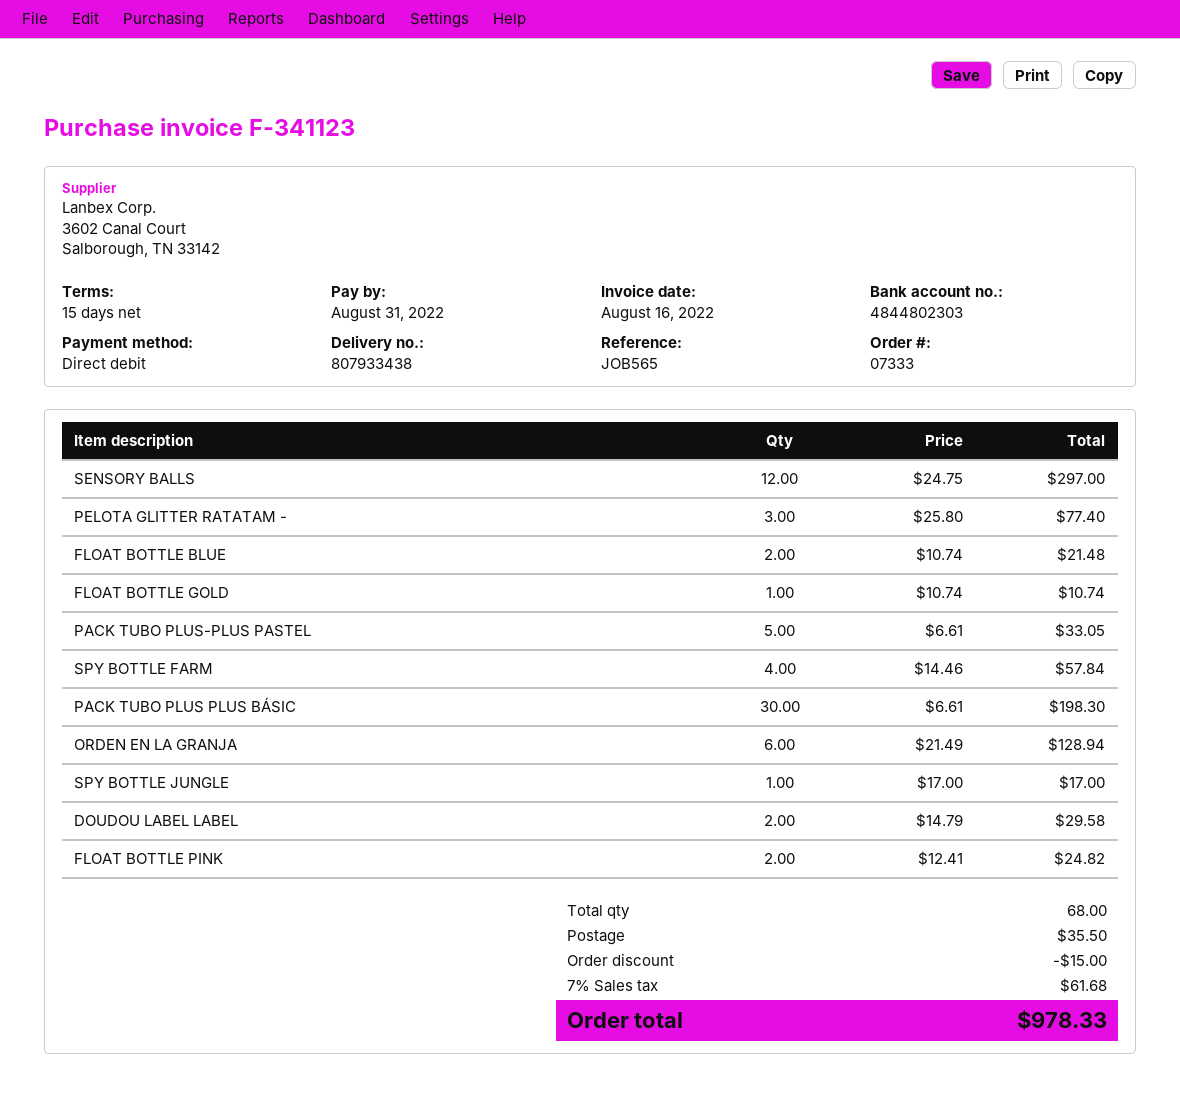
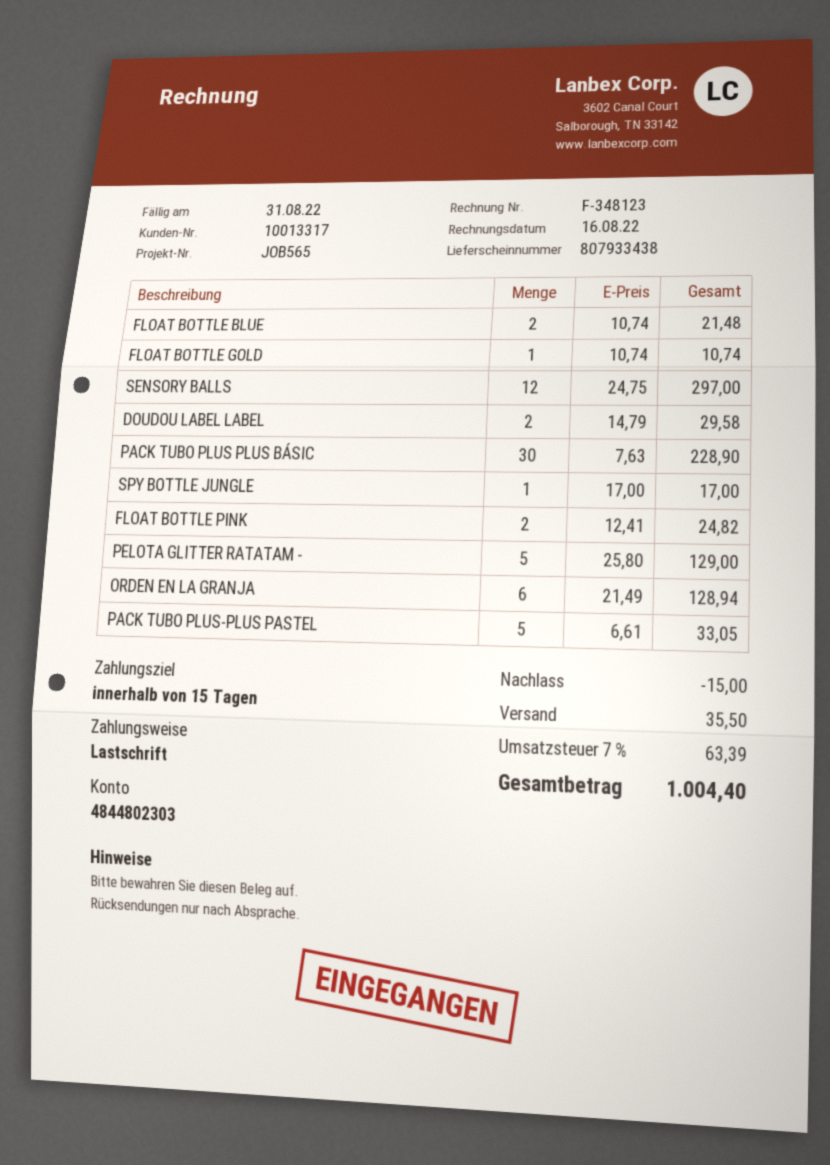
invoice number: F-341123 -> F-348123
PELOTA GLITTER RATATAM -: 3 x 25.80 = 77.40 -> 5 x 25.80 = 129.00
SPY BOTTLE FARM: 4 x 14.46 = 57.84 -> none
PACK TUBO PLUS PLUS BÁSIC: 30 x 6.61 = 198.30 -> 30 x 7.63 = 228.90
tax: 7% = 61.68 -> 7% = 63.39
total: 978.33 -> 1004.40

